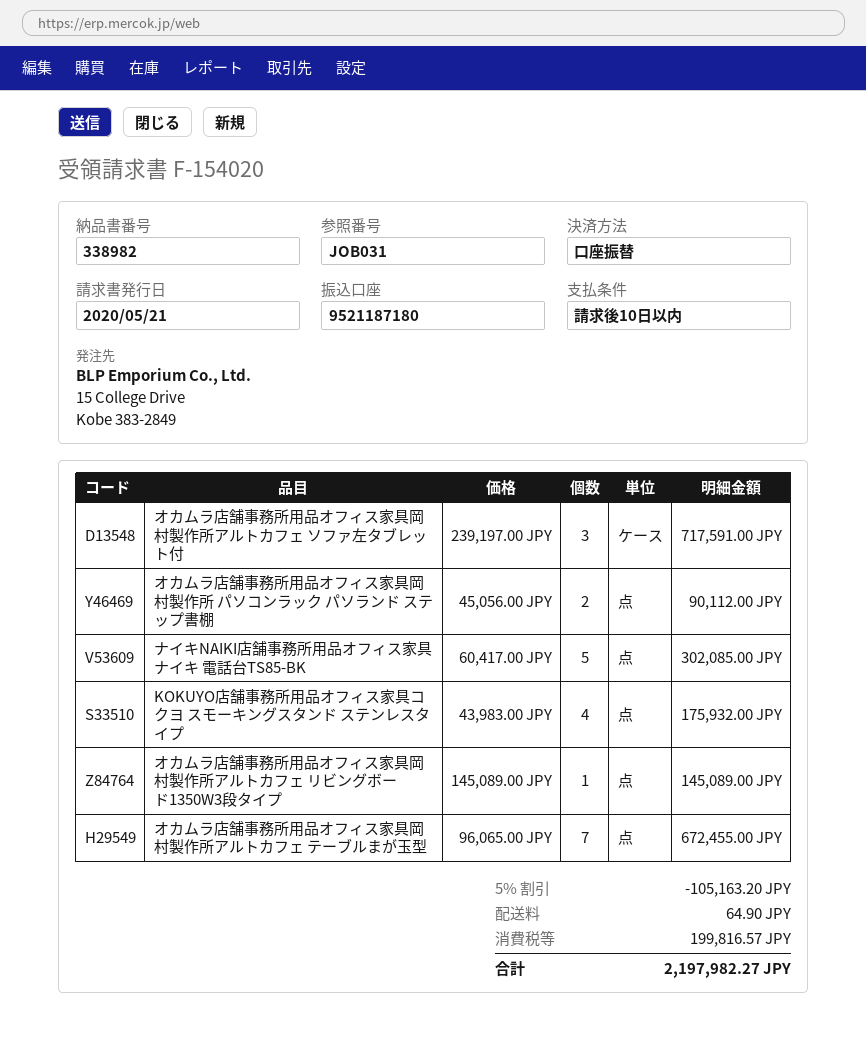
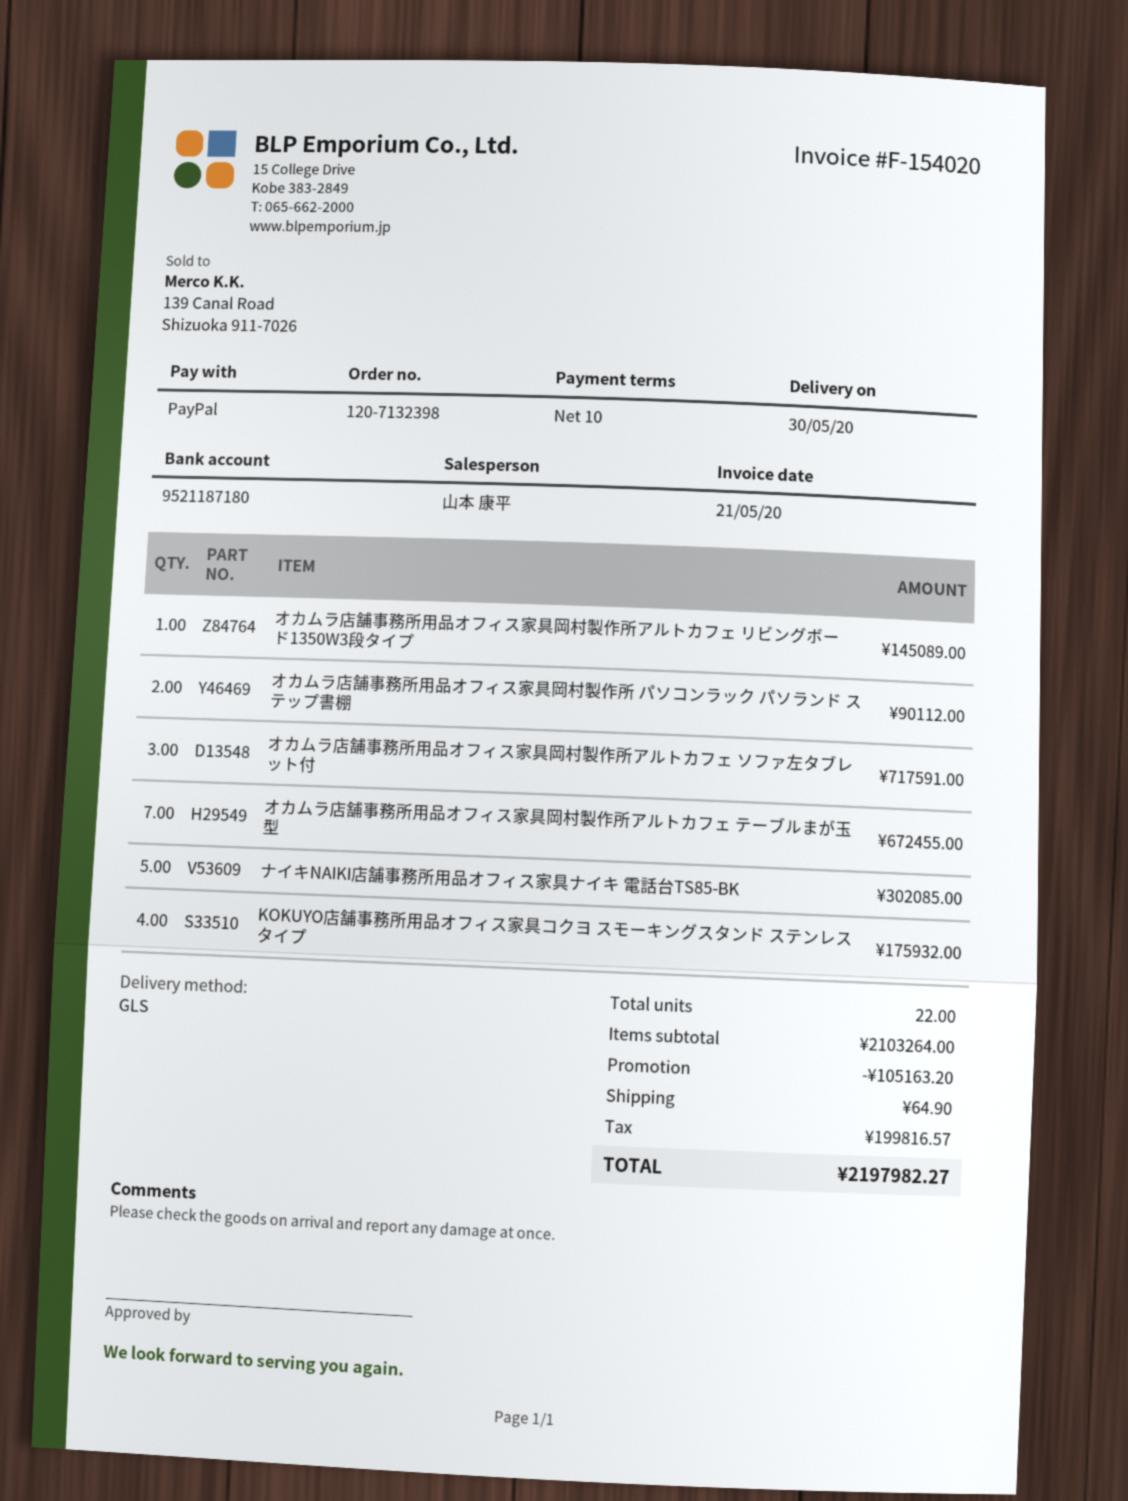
payment method: direct debit -> PayPal

